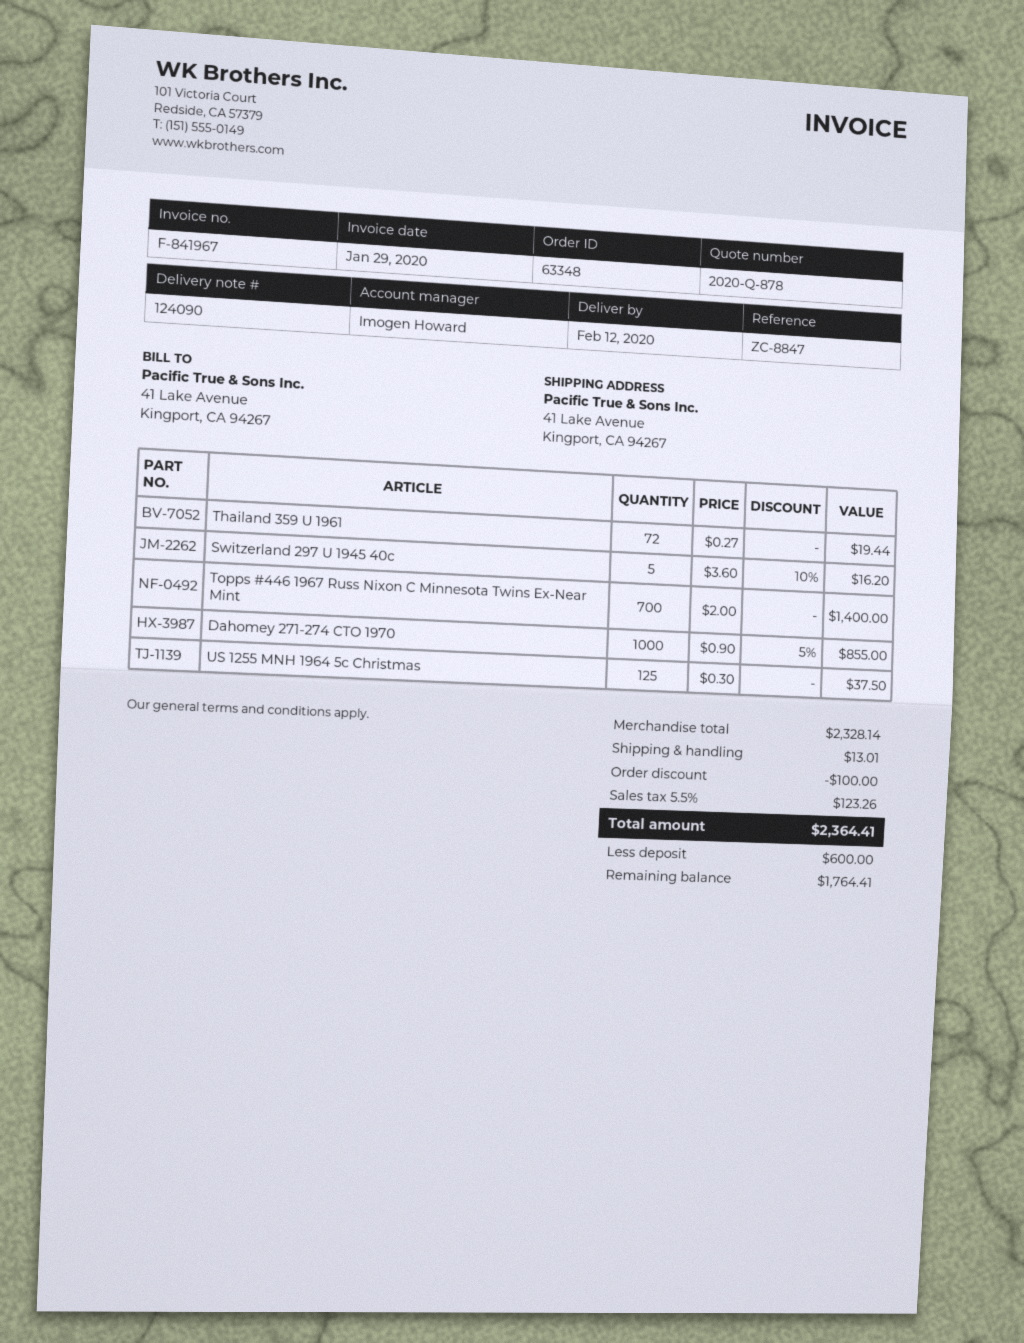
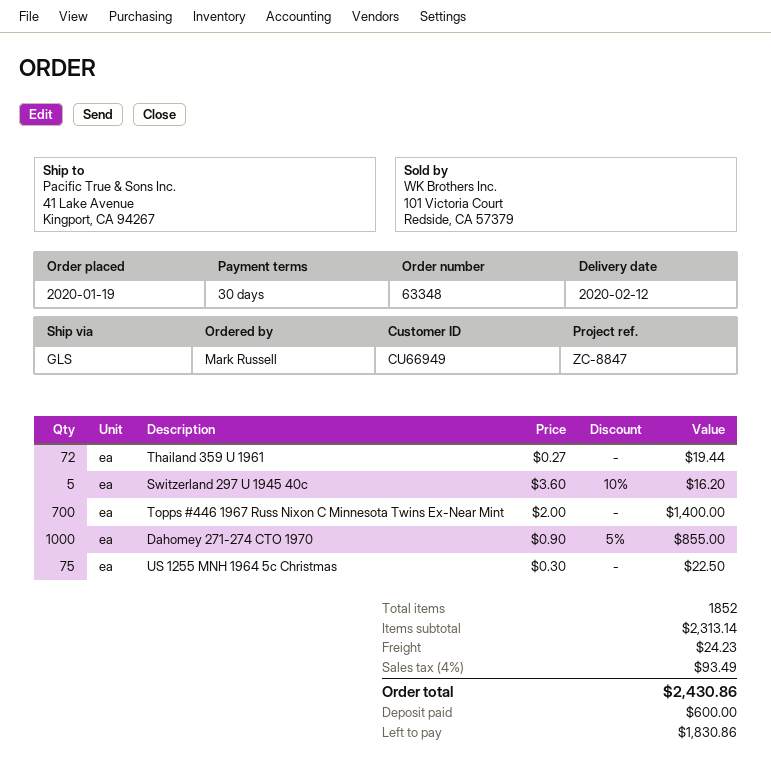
US 1255 MNH 1964 5c Christmas: 125 x 0.30 = 37.50 -> 75 x 0.30 = 22.50
subtotal: 2328.14 -> 2313.14
discount: 100.00 -> none
shipping: 13.01 -> 24.23
tax: 5.5% = 123.26 -> 4% = 93.49
total: 2364.41 -> 2430.86
balance: 1764.41 -> 1830.86

